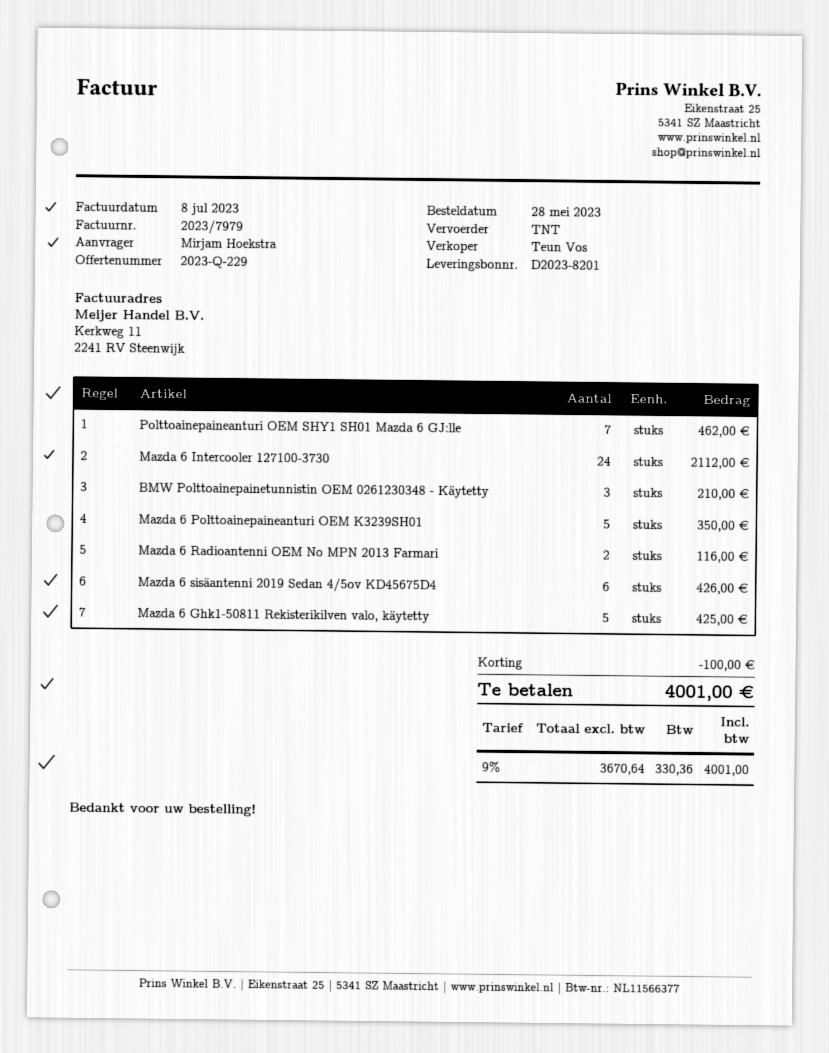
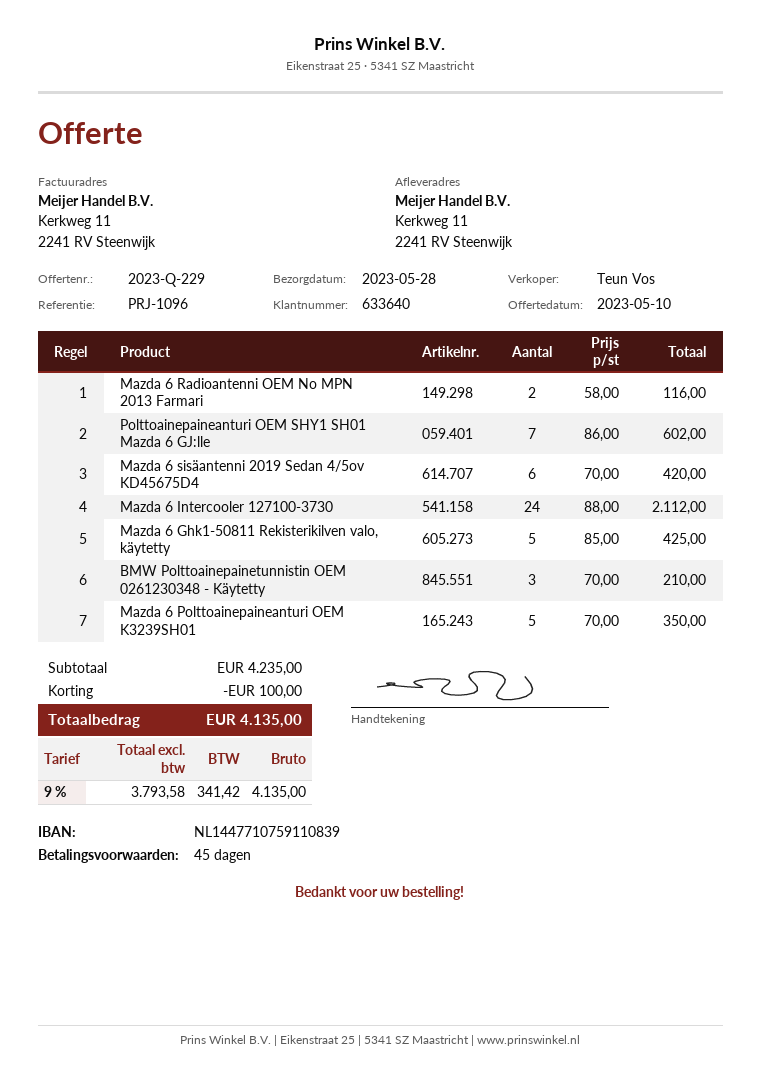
Polttoainepaineanturi OEM SHY1 SH01 Mazda 6 GJ:lle: 7 for 462.00 -> 7 for 602.00
Mazda 6 sisäantenni 2019 Sedan 4/5ov KD45675D4: 6 for 426.00 -> 6 for 420.00
net: 3670.64 -> 3793.58
tax: 9% = 330.36 -> 9% = 341.42
total: 4001.00 -> 4135.00

